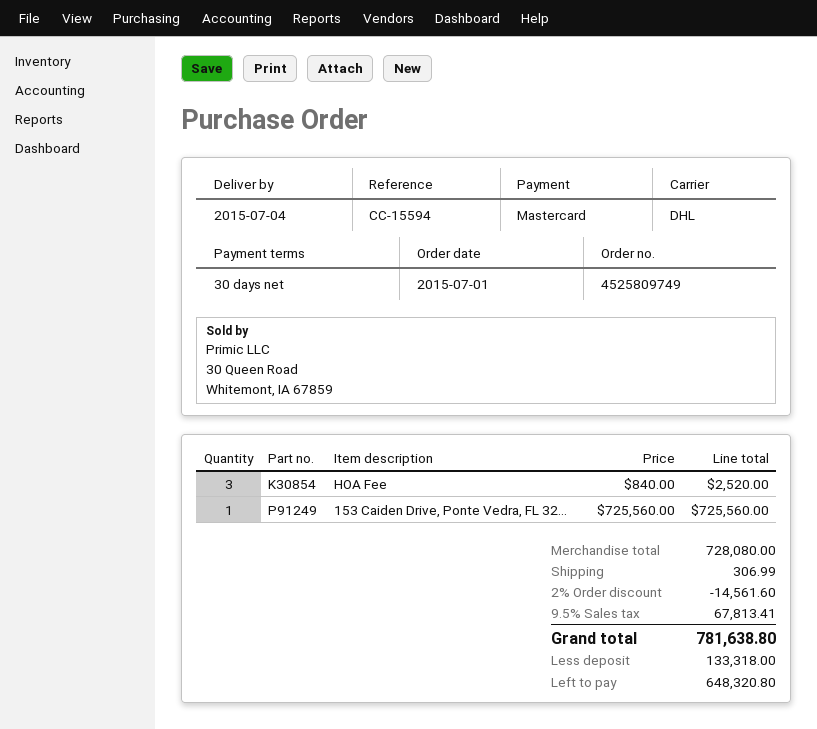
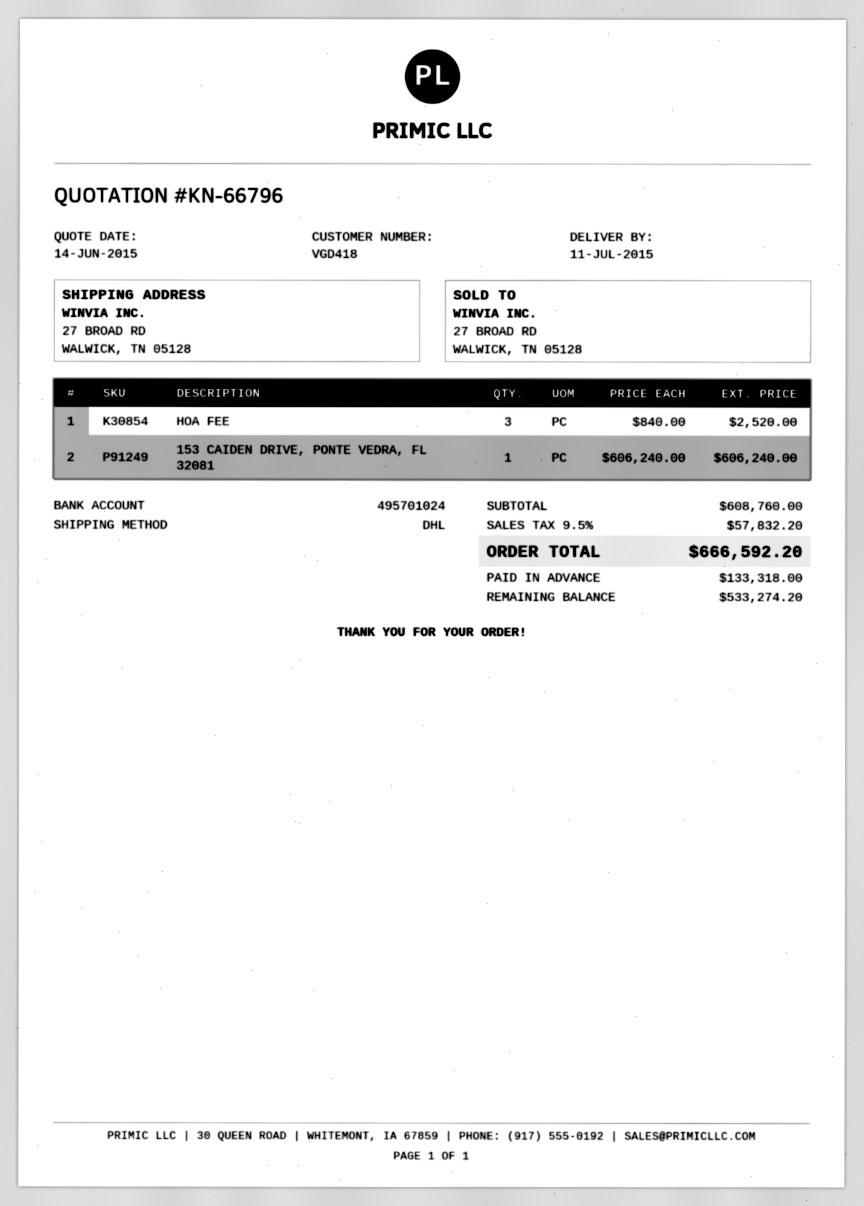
delivery date: 2015-07-04 -> 2015-07-11
153 Caiden Drive, Ponte Vedra, FL 32...: 1 x 725560.00 = 725560.00 -> 1 x 606240.00 = 606240.00
subtotal: 728080.00 -> 608760.00
discount: 2% = 14561.60 -> none
shipping: 306.99 -> none
tax: 9.5% = 67813.41 -> 9.5% = 57832.20
total: 781638.80 -> 666592.20
balance: 648320.80 -> 533274.20

